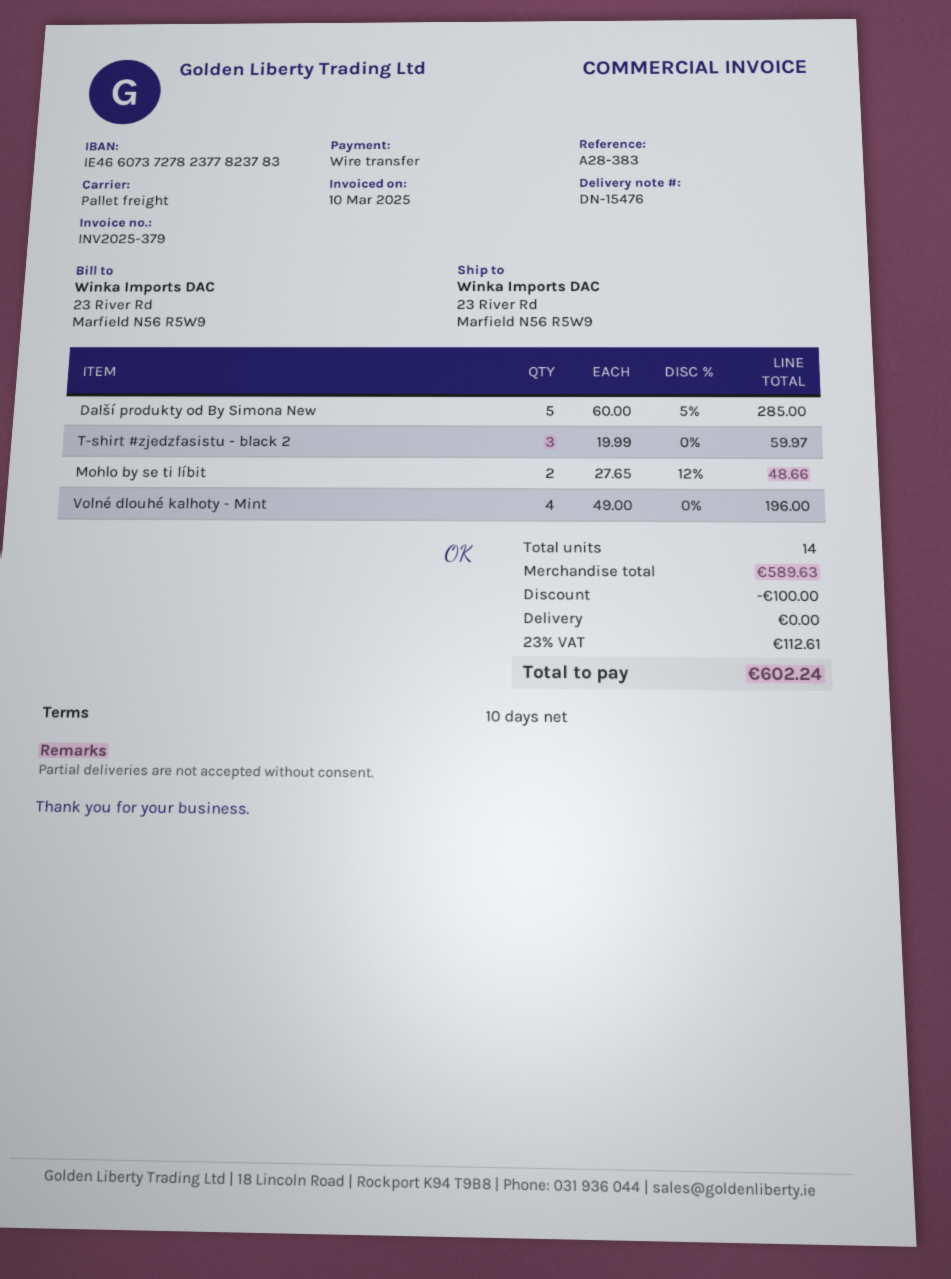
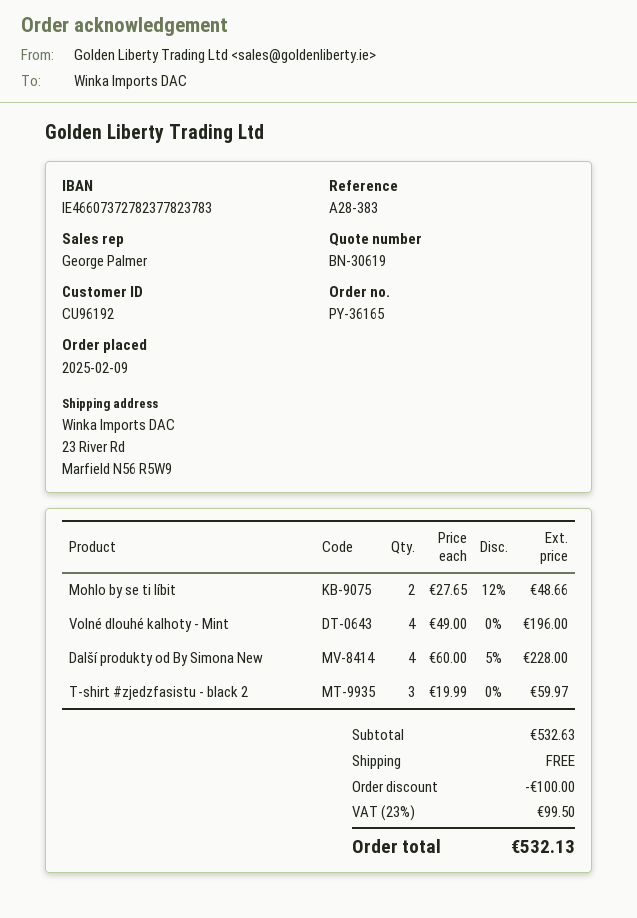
Další produkty od By Simona New: 5 x 60.00 - 5% = 285.00 -> 4 x 60.00 - 5% = 228.00
subtotal: 589.63 -> 532.63
tax: 23% = 112.61 -> 23% = 99.50
total: 602.24 -> 532.13

